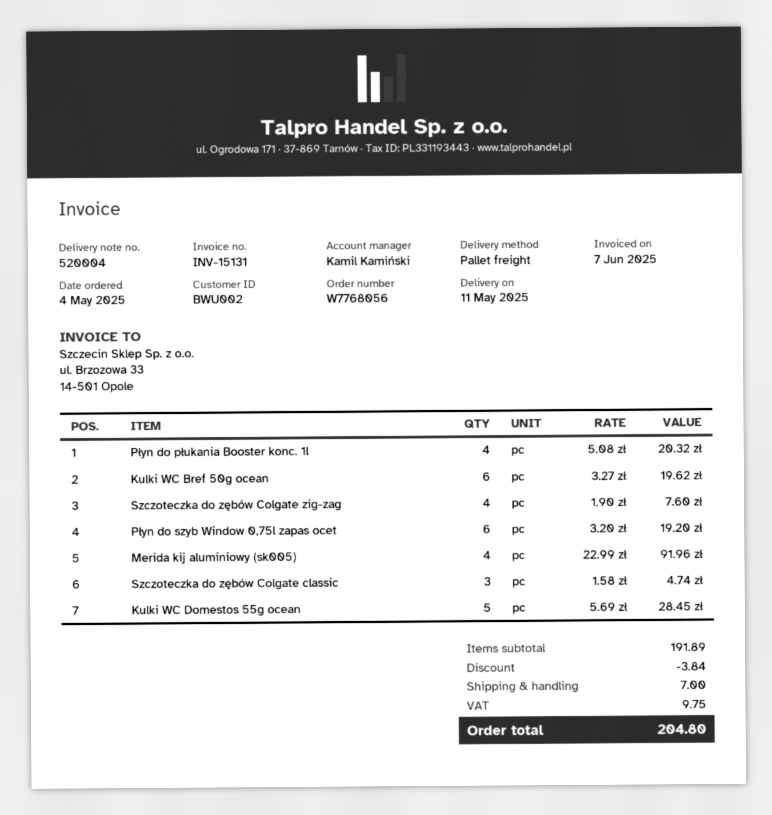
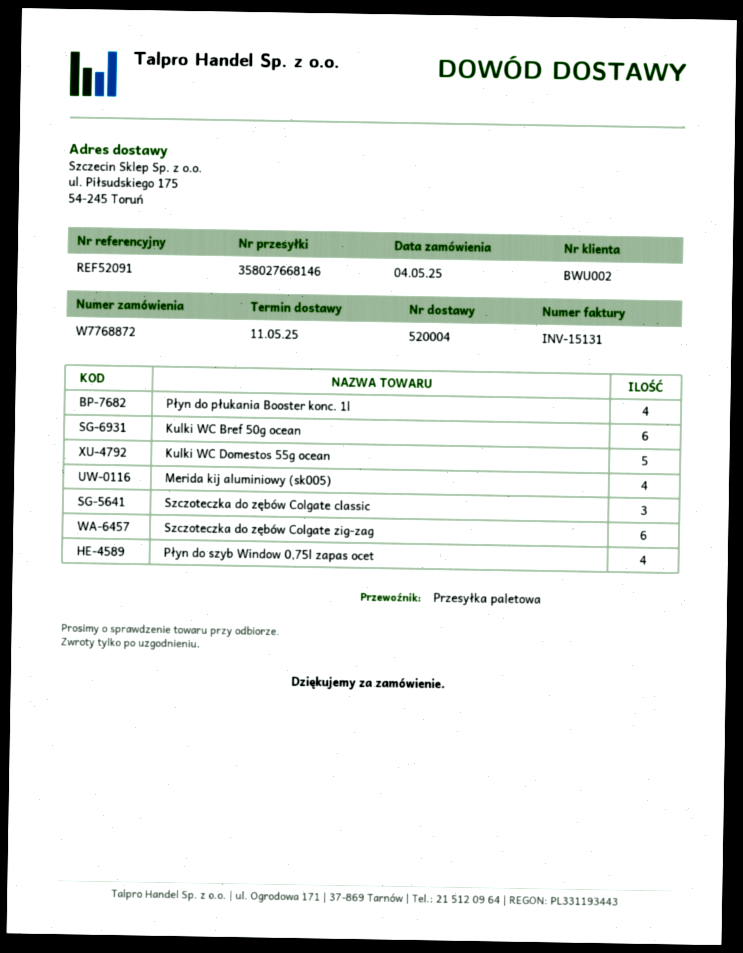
order number: W7768056 -> W7768872
Szczoteczka do zębów Colgate zig-zag: 4 -> 6
Płyn do szyb Window 0,75l zapas ocet: 6 -> 4

